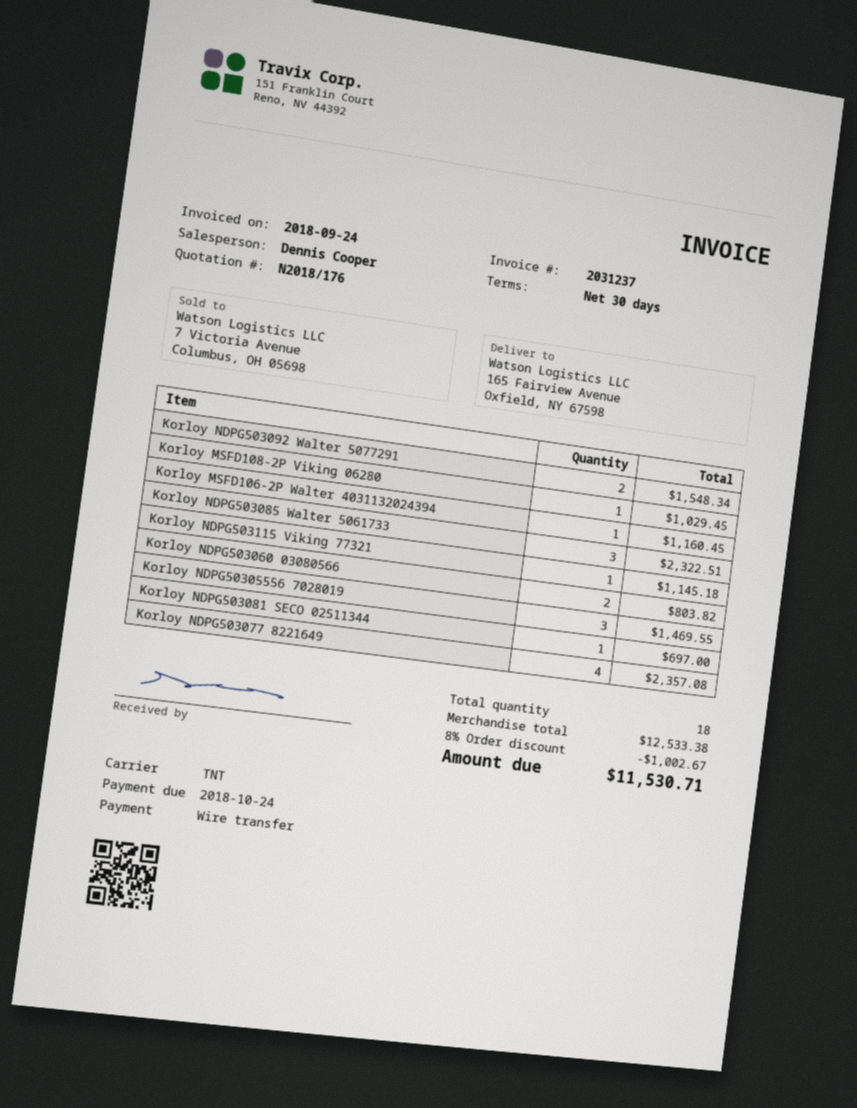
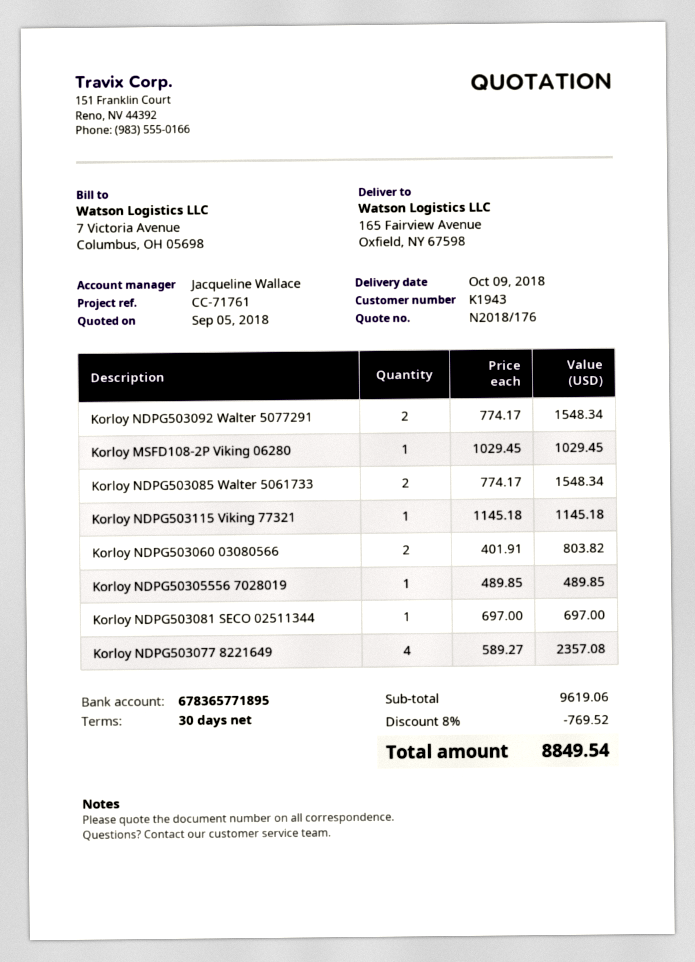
sales rep: Dennis Cooper -> Jacqueline Wallace
Korloy MSFD106-2P Walter 4031132024394: 1 for 1160.45 -> none
Korloy NDPG503085 Walter 5061733: 3 for 2322.51 -> 2 for 1548.34
Korloy NDPG50305556 7028019: 3 for 1469.55 -> 1 for 489.85
subtotal: 12533.38 -> 9619.06
discount: 8% = 1002.67 -> 8% = 769.52
total: 11530.71 -> 8849.54

